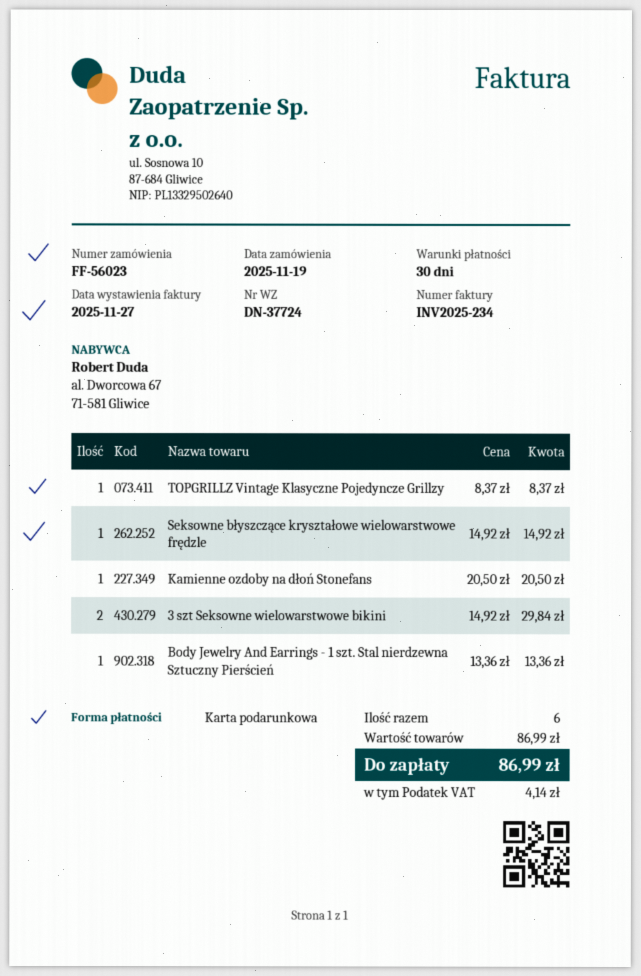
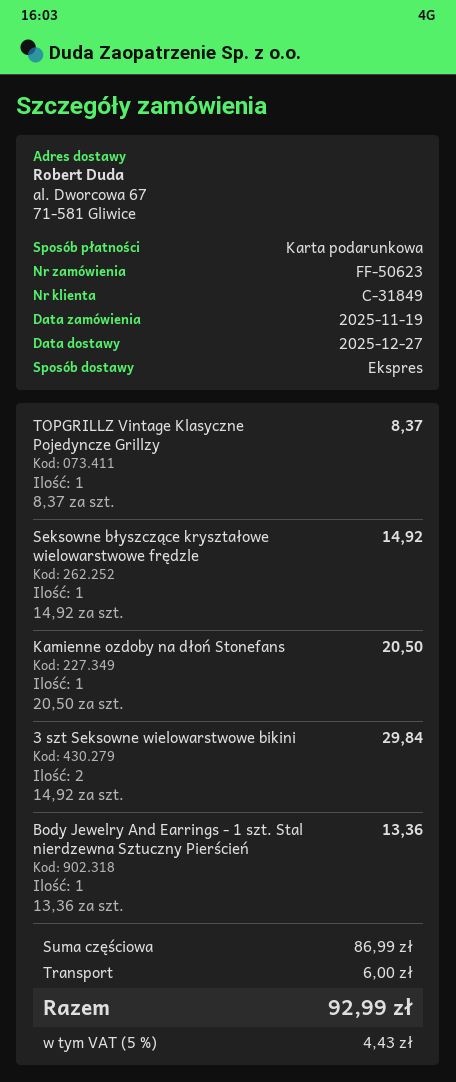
order number: FF-56023 -> FF-50623
shipping: none -> 6.00
tax: 4.14 -> 4.43
total: 86.99 -> 92.99

